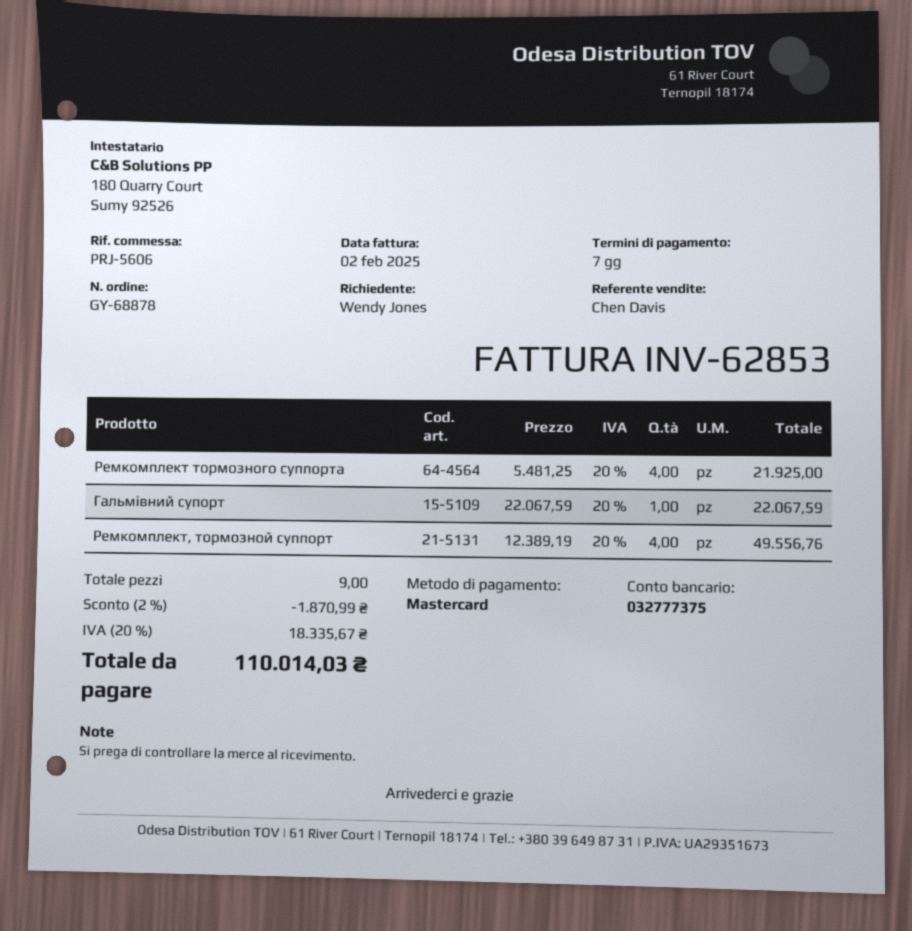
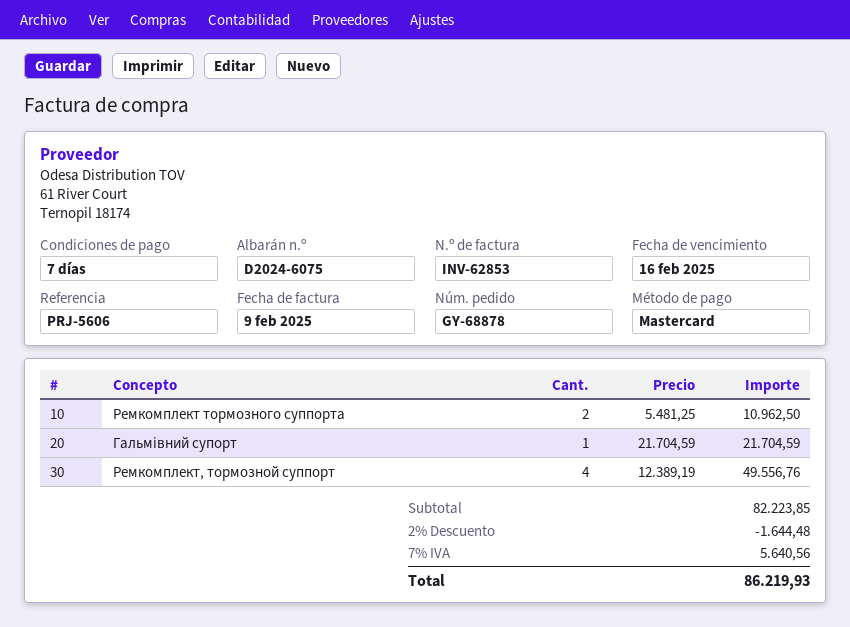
invoice date: 2025-02-02 -> 2025-02-09
Ремкомплект тормозного суппорта: 4 x 5481.25 = 21925.00 -> 2 x 5481.25 = 10962.50
Гальмівний супорт: 1 x 22067.59 = 22067.59 -> 1 x 21704.59 = 21704.59
discount: 2% = 1870.99 -> 2% = 1644.48
tax: 20% = 18335.67 -> 7% = 5640.56
total: 110014.03 -> 86219.93

